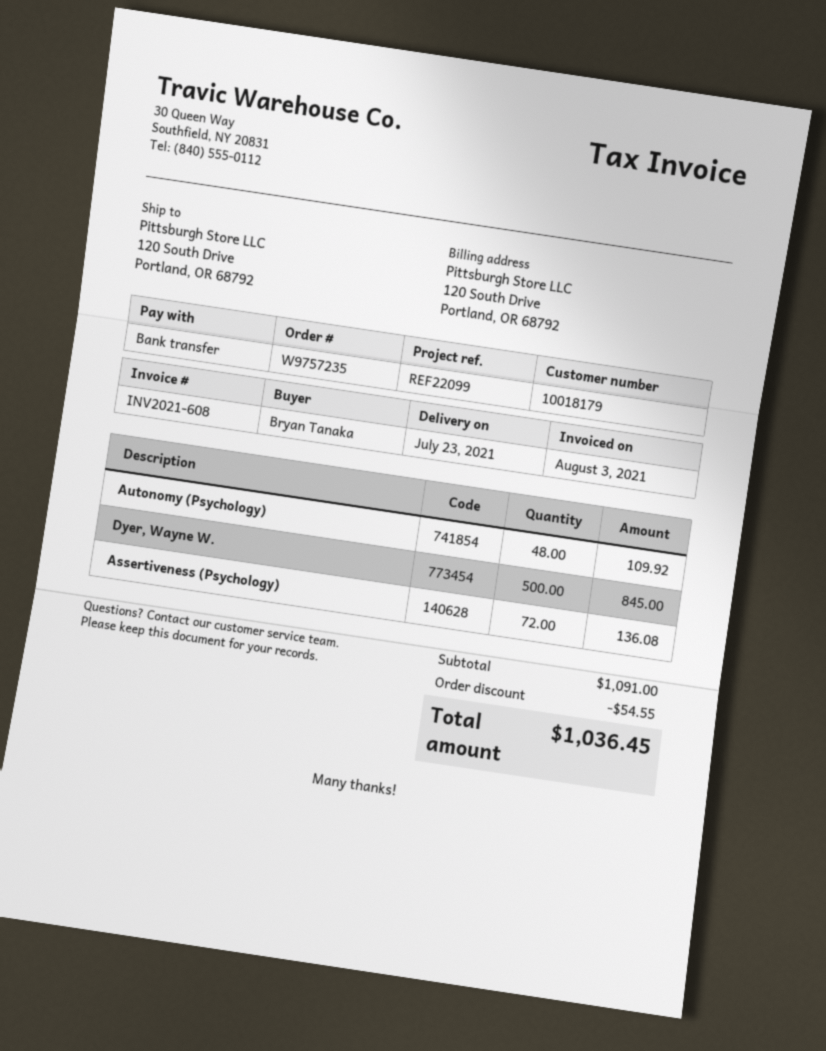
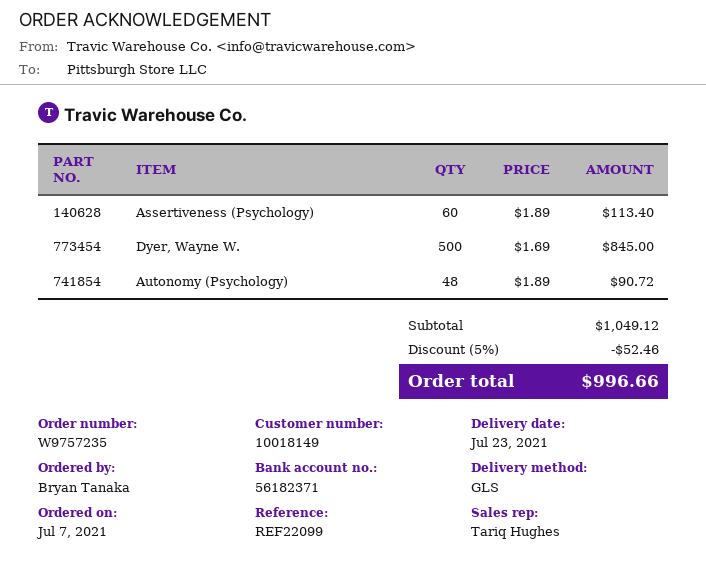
customer number: 10018179 -> 10018149
Autonomy (Psychology): 48 for 109.92 -> 48 for 90.72
Assertiveness (Psychology): 72 for 136.08 -> 60 for 113.40
subtotal: 1091.00 -> 1049.12
discount: 54.55 -> 52.46
total: 1036.45 -> 996.66

